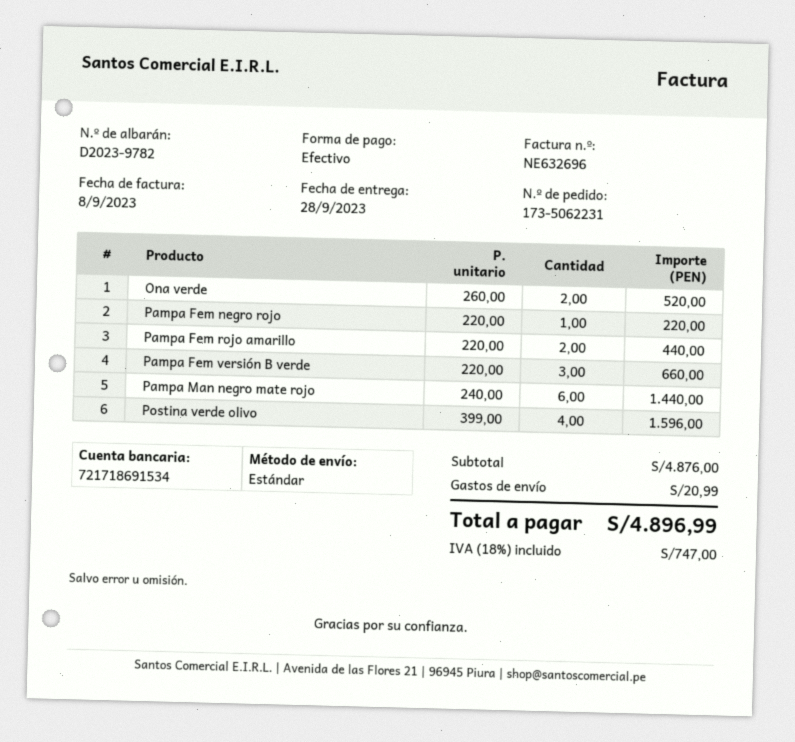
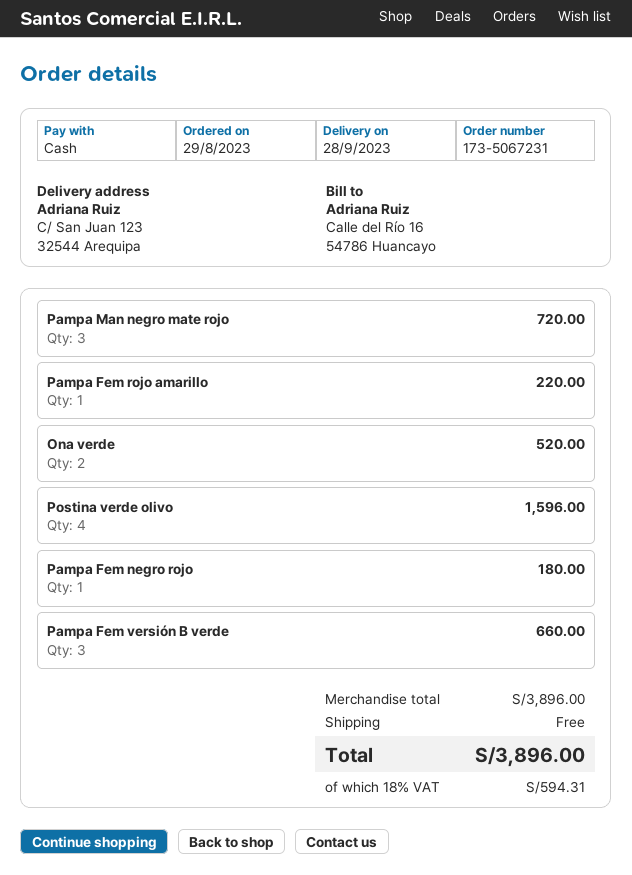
order number: 173-5062231 -> 173-5067231
Pampa Fem negro rojo: 1 for 220.00 -> 1 for 180.00
Pampa Fem rojo amarillo: 2 for 440.00 -> 1 for 220.00
Pampa Man negro mate rojo: 6 for 1440.00 -> 3 for 720.00
subtotal: 4876.00 -> 3896.00
shipping: 20.99 -> 0.00
tax: 18% = 747.00 -> 18% = 594.31
total: 4896.99 -> 3896.00

